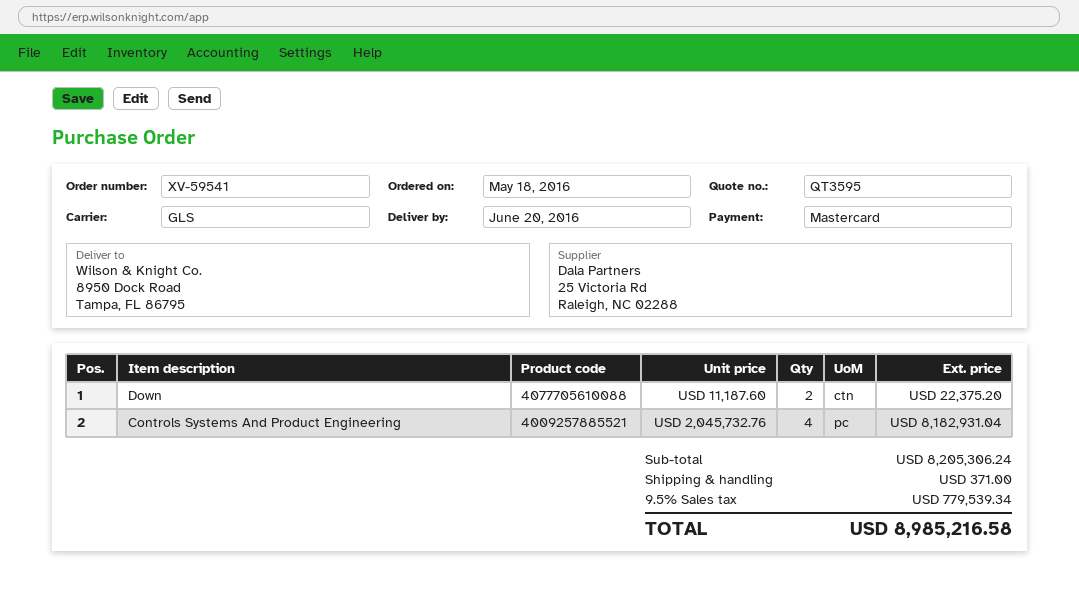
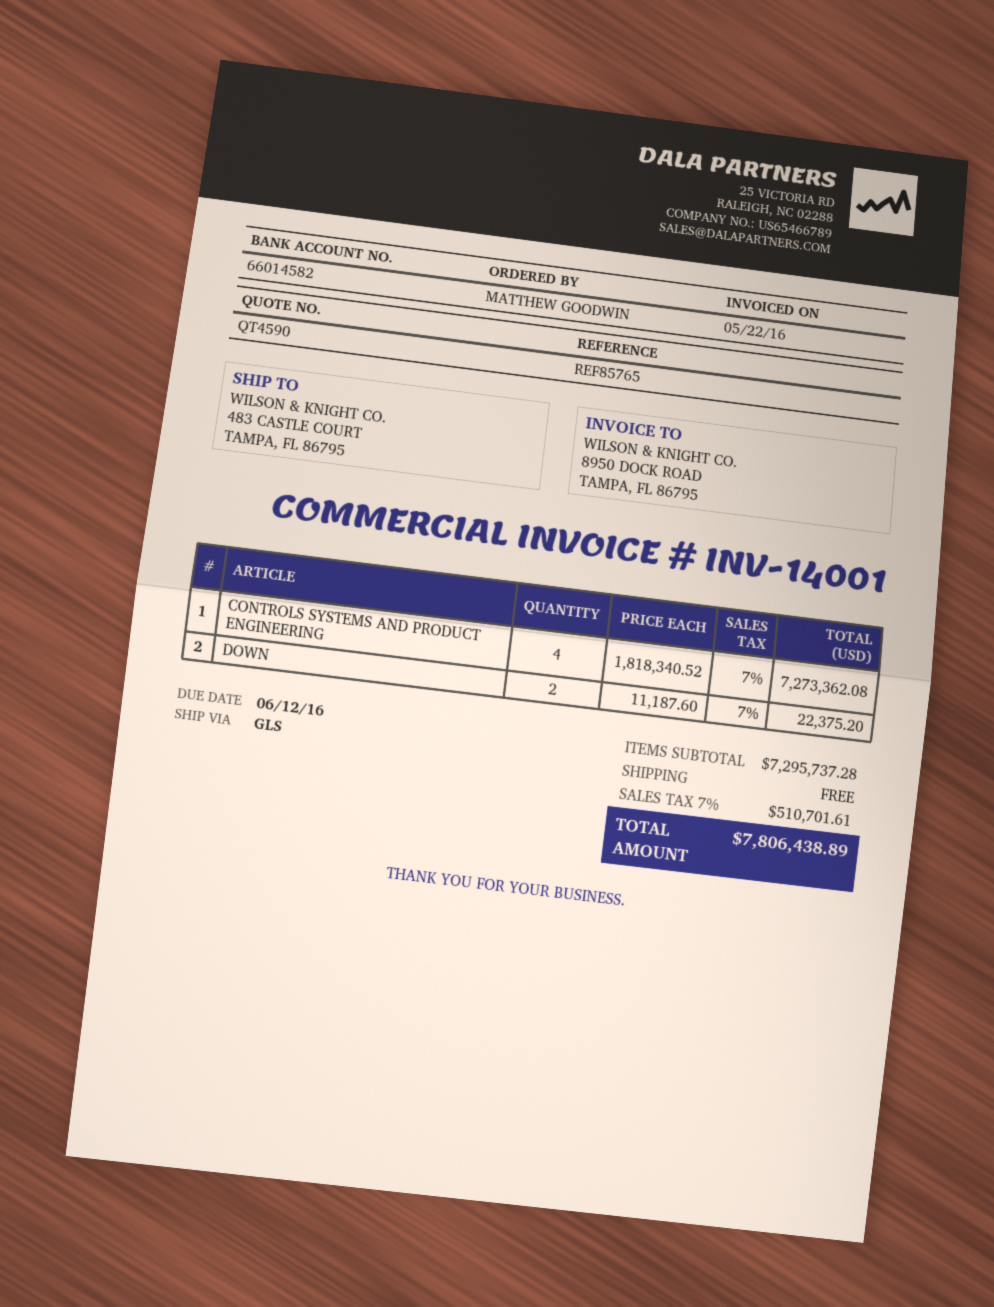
quote number: QT3595 -> QT4590
ship to: 8950 Dock Road, Tampa, FL 86795 -> 483 CASTLE COURT, TAMPA, FL 86795
Controls Systems And Product Engineering: 4 x 2045732.76 = 8182931.04 -> 4 x 1818340.52 = 7273362.08
subtotal: 8205306.24 -> 7295737.28
shipping: 371.00 -> 0.00
tax: 9.5% = 779539.34 -> 7% = 510701.61
total: 8985216.58 -> 7806438.89

